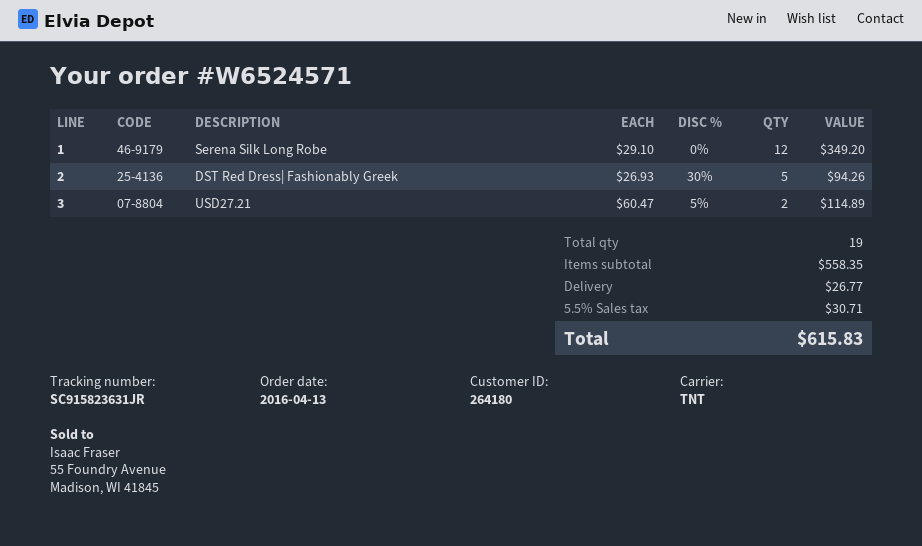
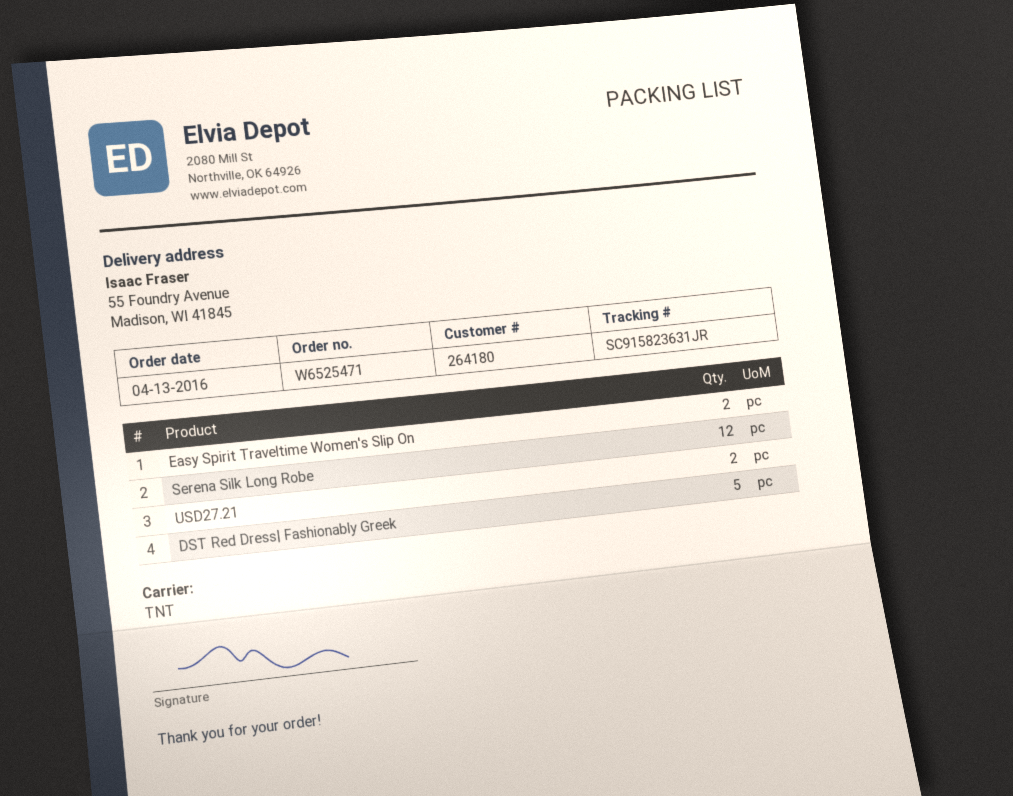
order number: W6524571 -> W6525471
Easy Spirit Traveltime Women's Slip On: none -> 2

